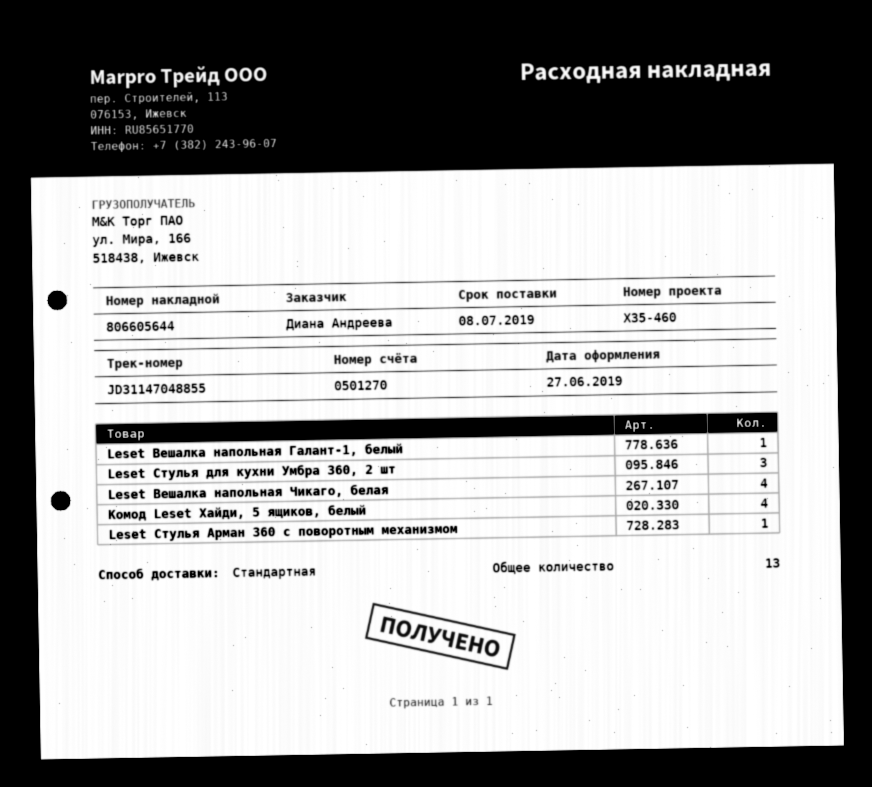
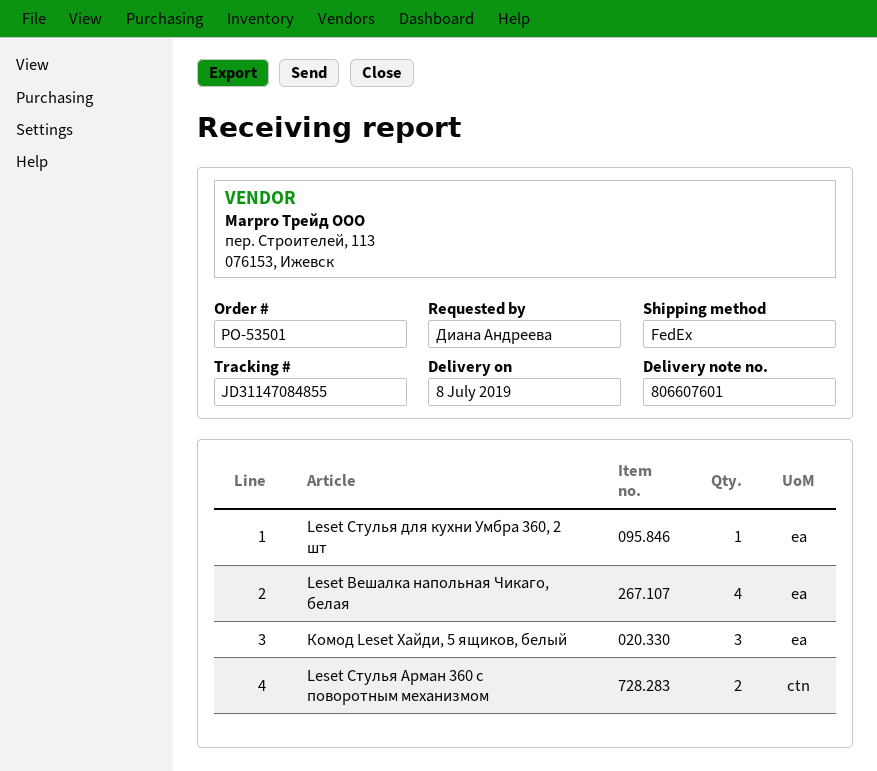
delivery note number: 806605644 -> 806607601
shipping method: standard -> FedEx
tracking number: JD31147048855 -> JD31147084855
Leset Вешалка напольная Галант-1, белый: 1 -> none
Leset Стулья для кухни Умбра 360, 2 шт: 3 -> 1
Комод Leset Хайди, 5 ящиков, белый: 4 -> 3
Leset Стулья Арман 360 с поворотным механизмом: 1 -> 2

